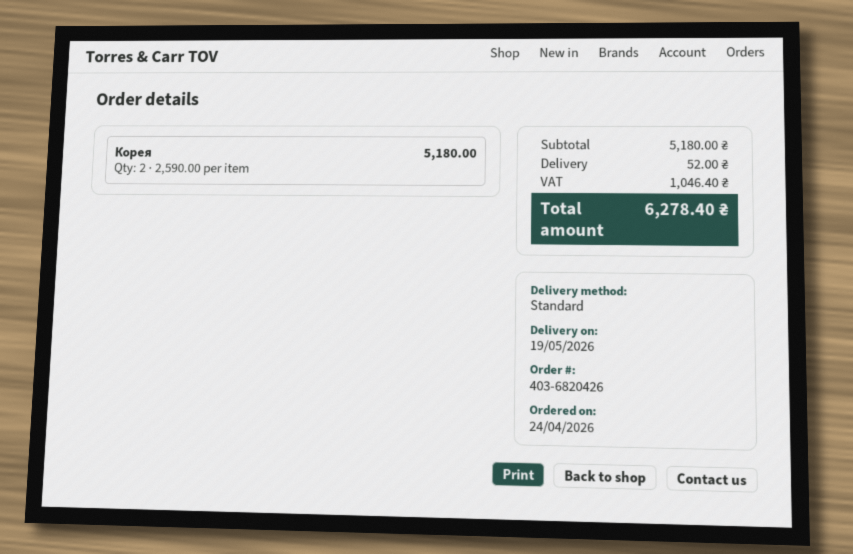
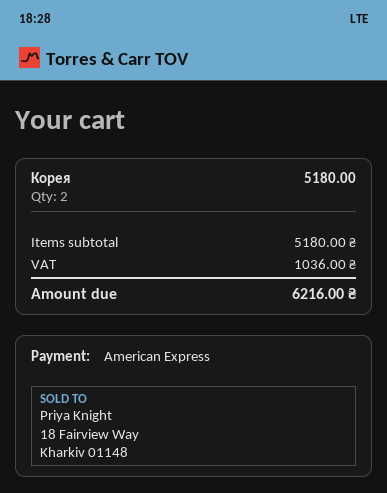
shipping: 52.00 -> none
tax: 1046.40 -> 1036.00
total: 6278.40 -> 6216.00

